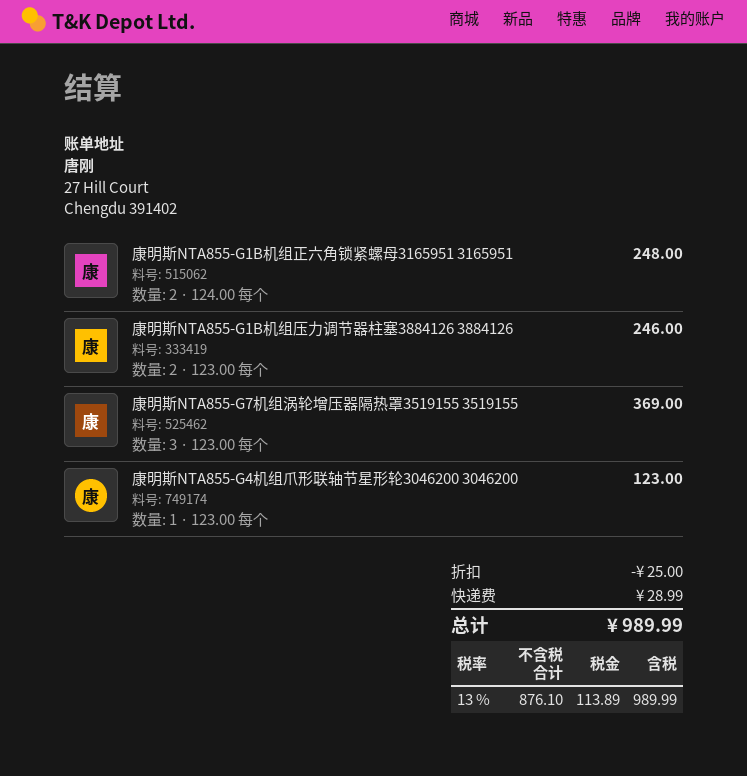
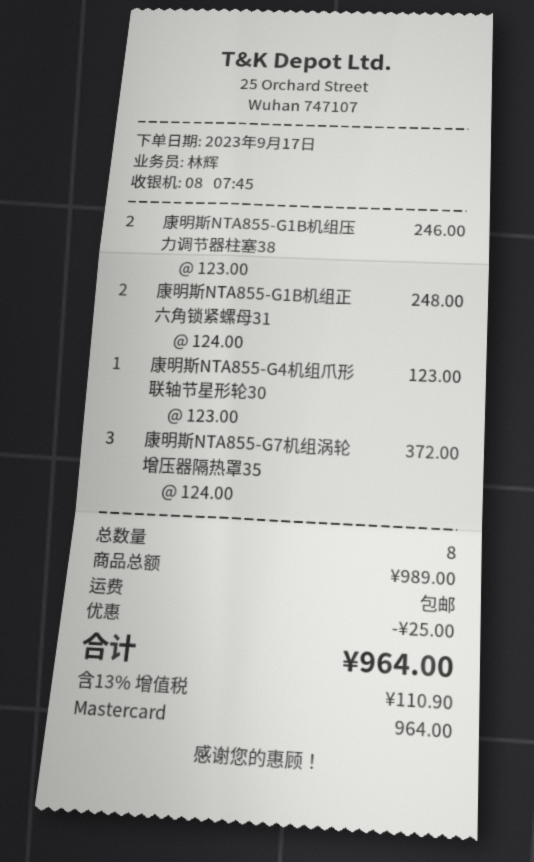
康明斯NTA855-G7机组涡轮增压器隔热罩3519155 3519155: 3 x 123.00 = 369.00 -> 3 x 124.00 = 372.00
shipping: 28.99 -> 0.00
tax: 13% = 113.89 -> 13% = 110.90
total: 989.99 -> 964.00

